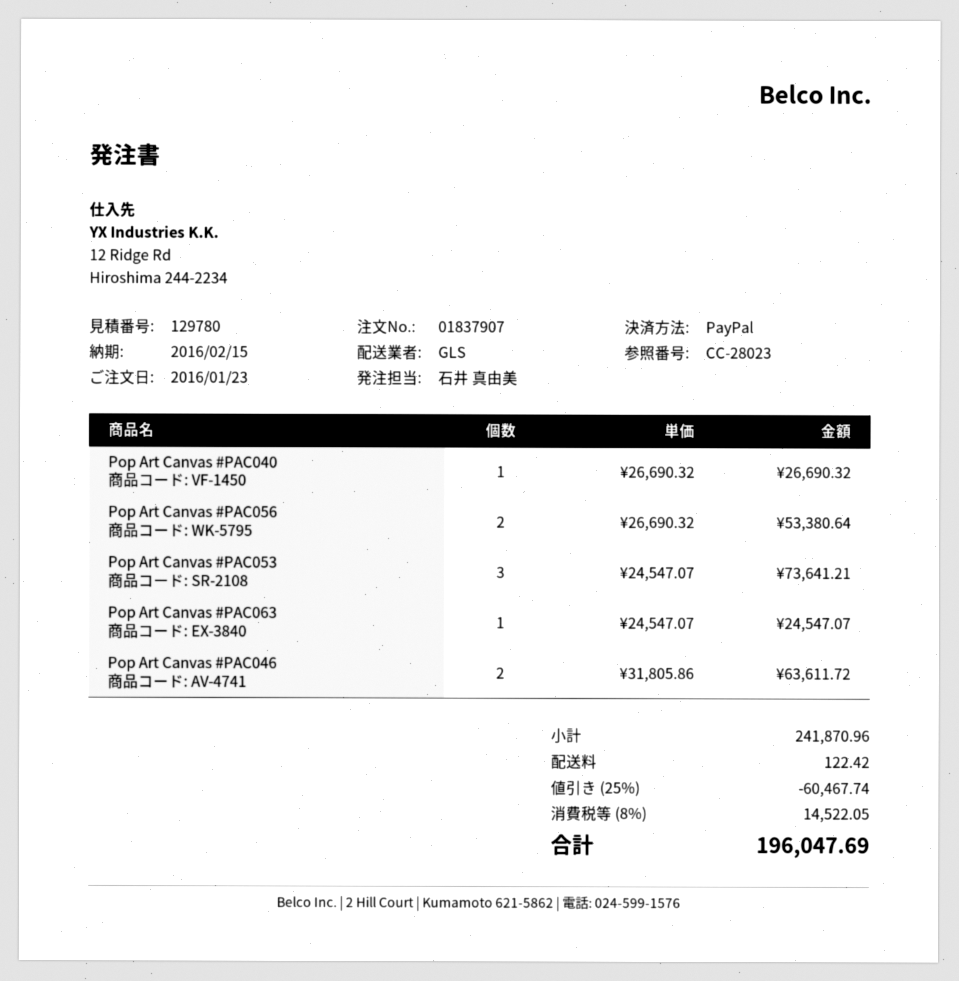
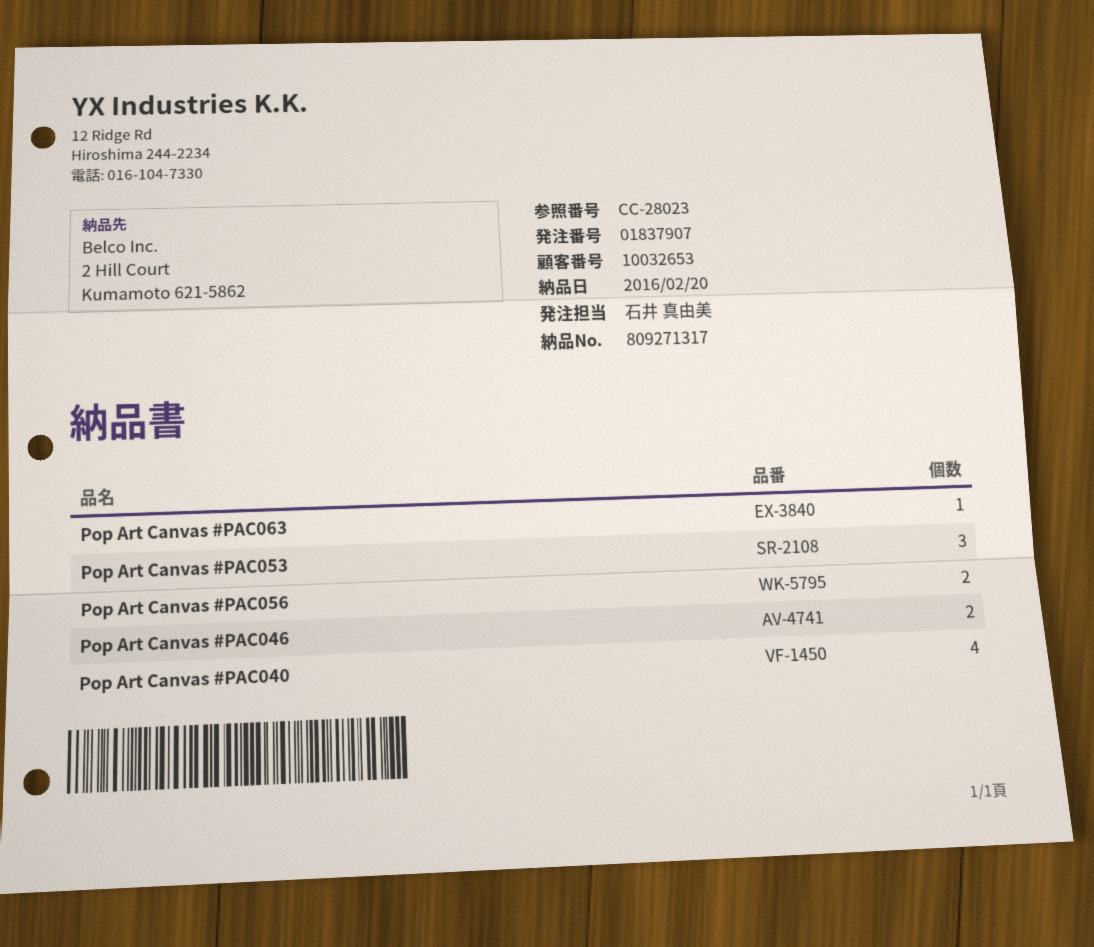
delivery date: 2016-02-15 -> 2016-02-20
Pop Art Canvas #PAC040: 1 -> 4

